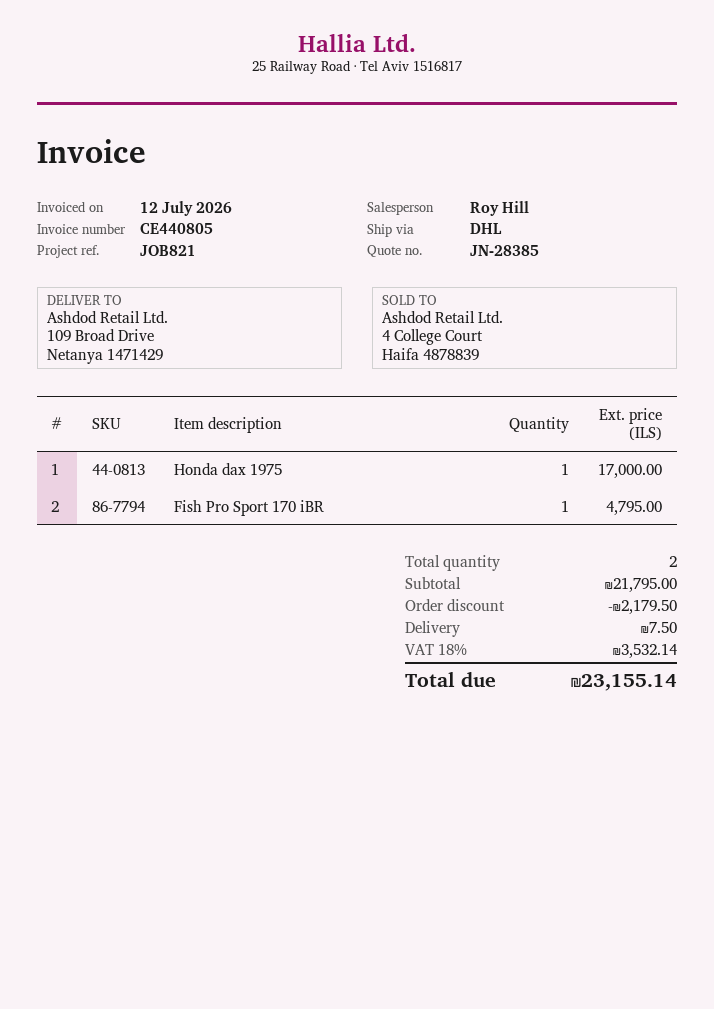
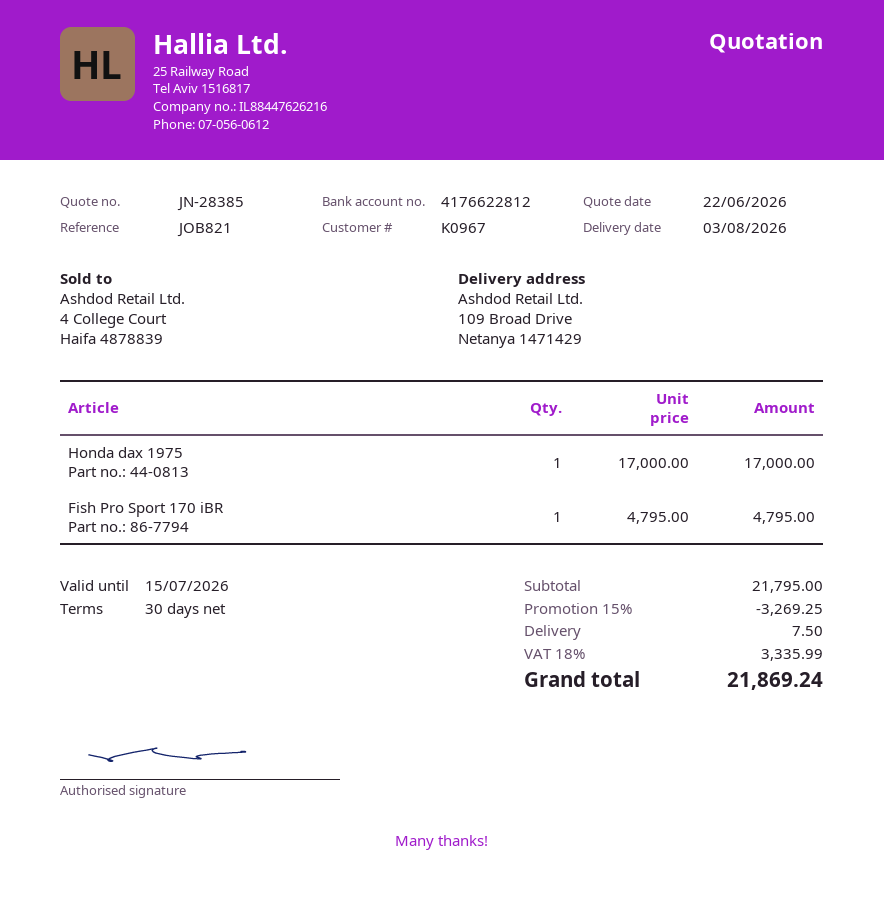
discount: 2179.50 -> 3269.25
tax: 18% = 3532.14 -> 18% = 3335.99
total: 23155.14 -> 21869.24

